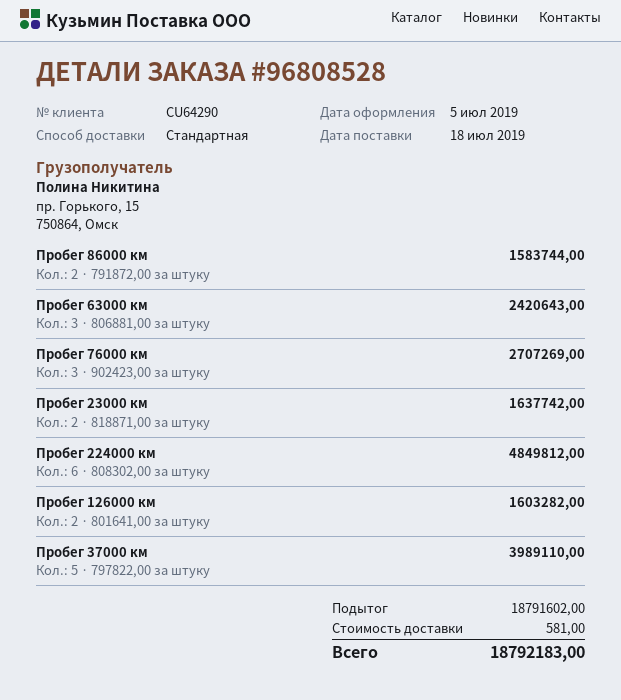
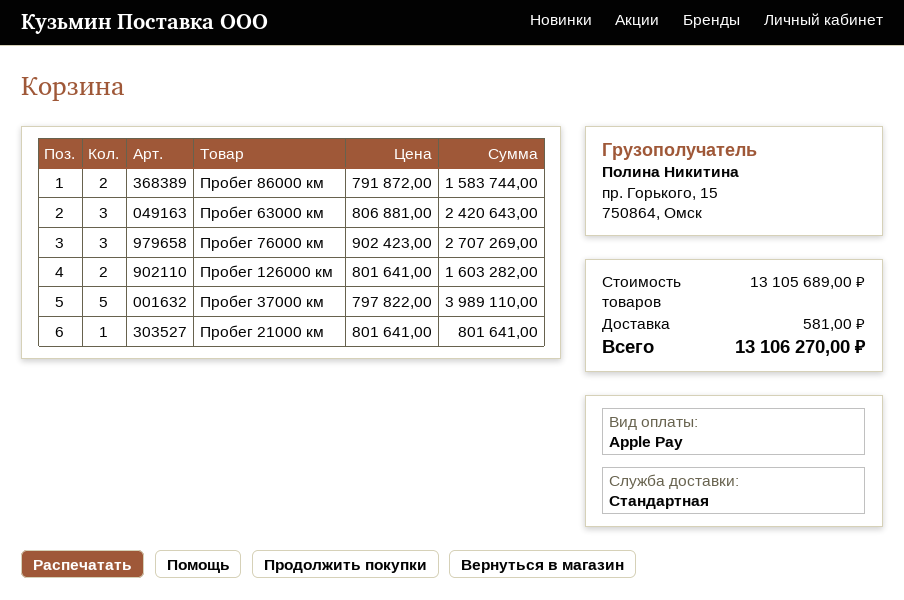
Пробег 23000 км: 2 x 818871.00 = 1637742.00 -> none
Пробег 224000 км: 6 x 808302.00 = 4849812.00 -> none
Пробег 21000 км: none -> 1 x 801641.00 = 801641.00
subtotal: 18791602.00 -> 13105689.00
total: 18792183.00 -> 13106270.00

